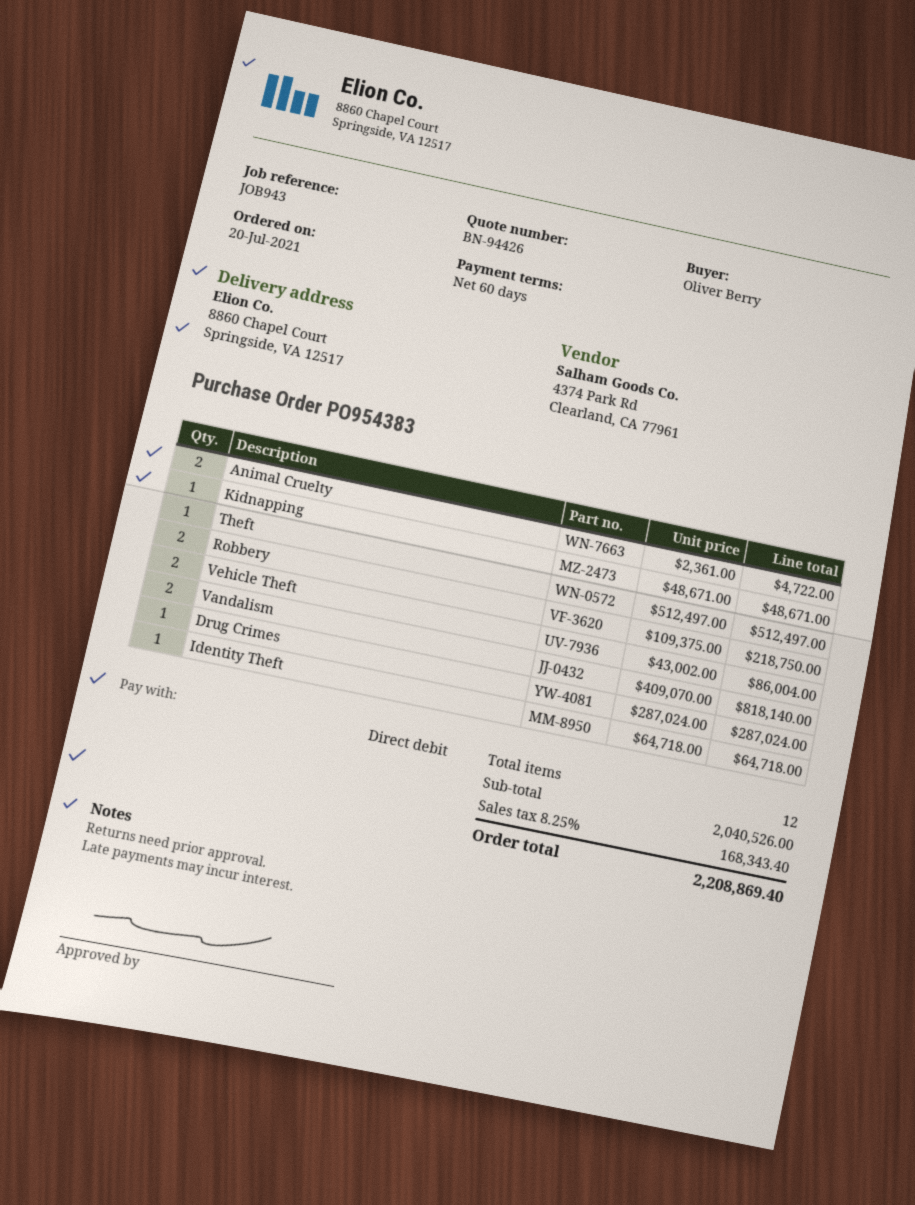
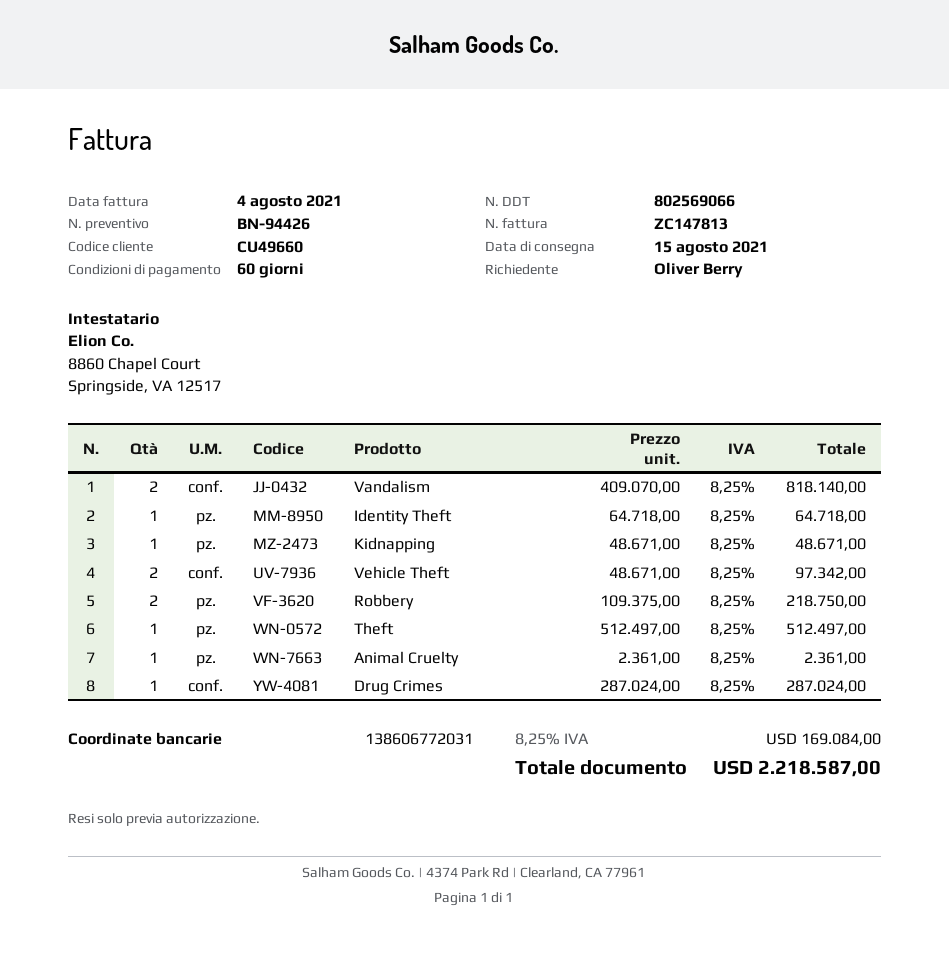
Animal Cruelty: 2 x 2361.00 = 4722.00 -> 1 x 2361.00 = 2361.00
Vehicle Theft: 2 x 43002.00 = 86004.00 -> 2 x 48671.00 = 97342.00
tax: 8.25% = 168343.40 -> 8.25% = 169084.00
total: 2208869.40 -> 2218587.00

